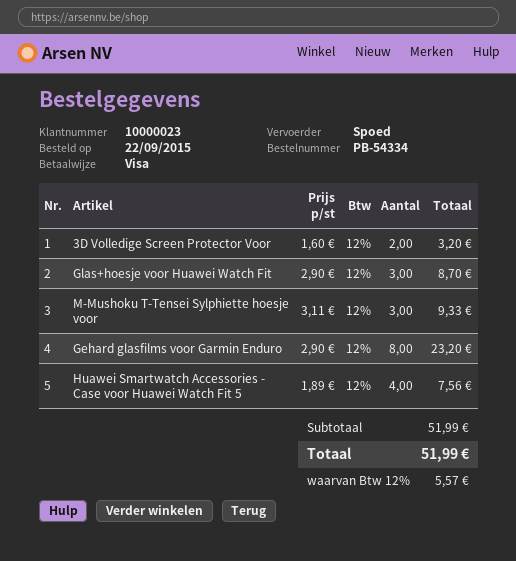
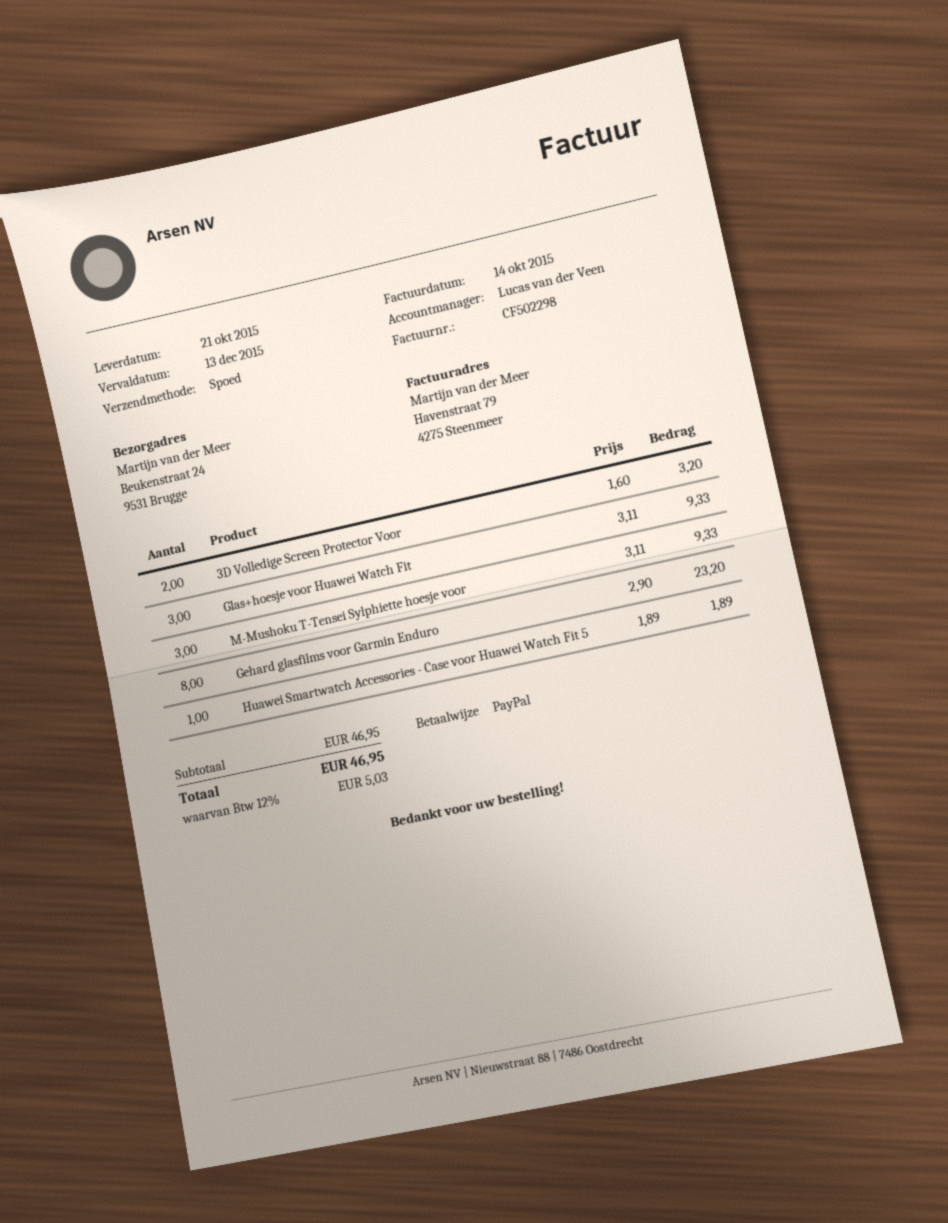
payment method: Visa -> PayPal
Glas+hoesje voor Huawei Watch Fit: 3 x 2.90 = 8.70 -> 3 x 3.11 = 9.33
Huawei Smartwatch Accessories - Case voor Huawei Watch Fit 5: 4 x 1.89 = 7.56 -> 1 x 1.89 = 1.89
subtotal: 51.99 -> 46.95
tax: 12% = 5.57 -> 12% = 5.03
total: 51.99 -> 46.95

